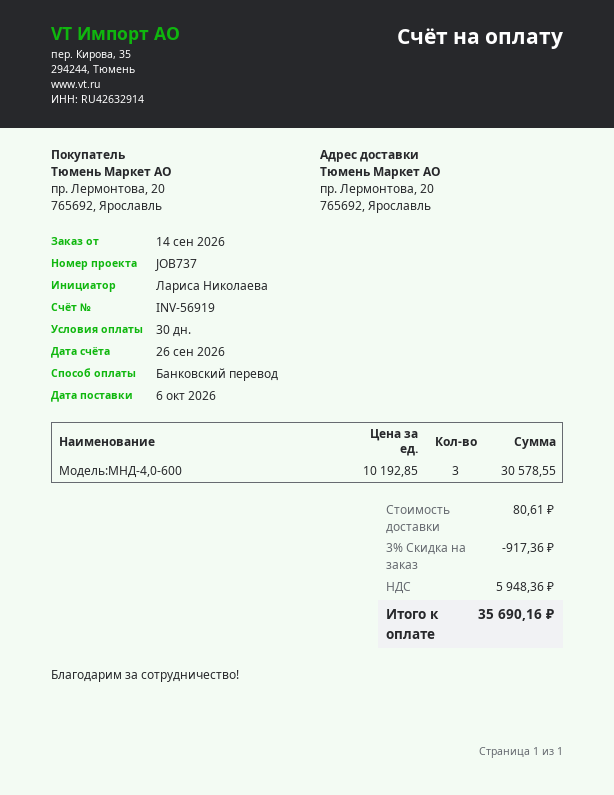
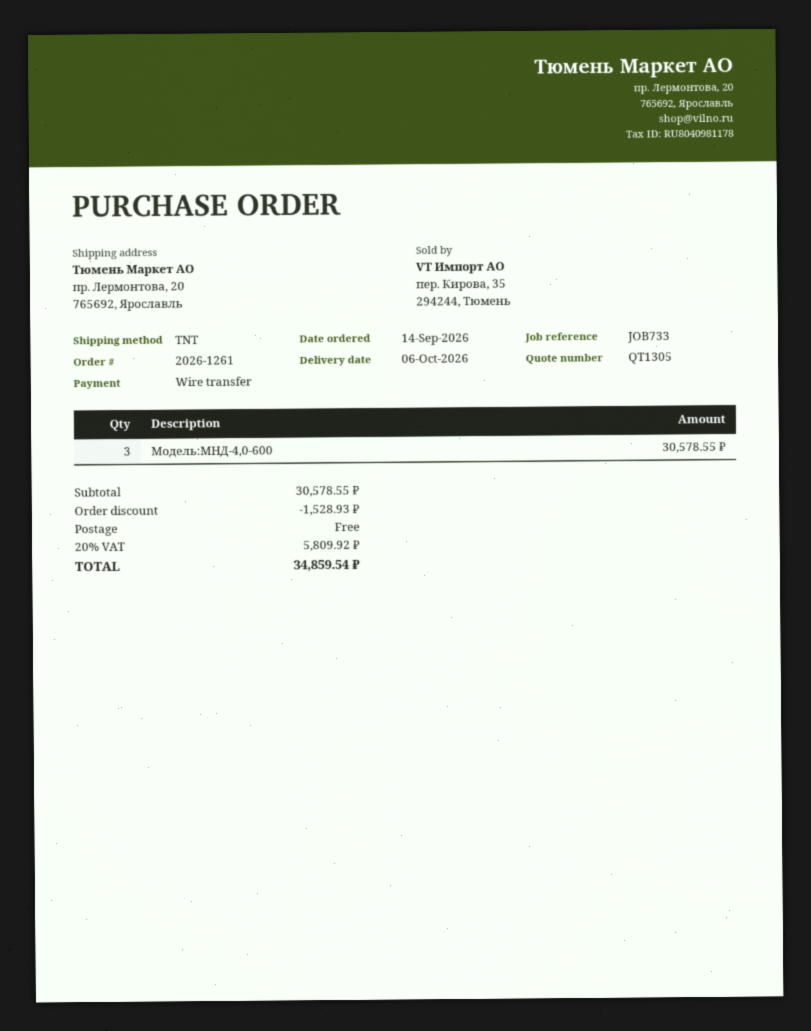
reference: JOB737 -> JOB733
discount: 917.36 -> 1528.93
shipping: 80.61 -> 0.00
tax: 5948.36 -> 5809.92
total: 35690.16 -> 34859.54

